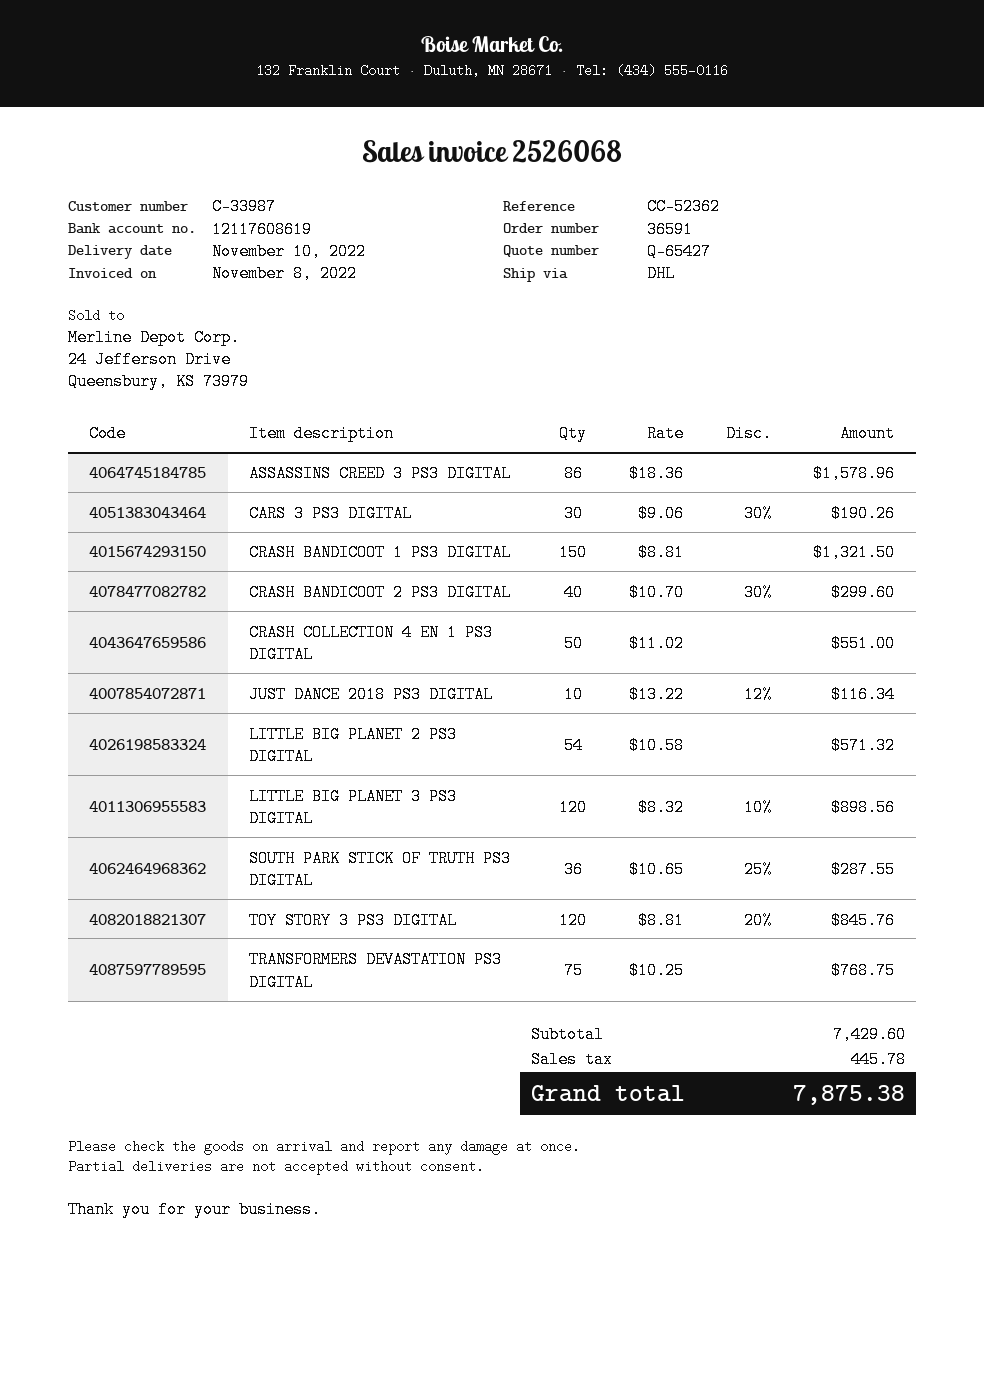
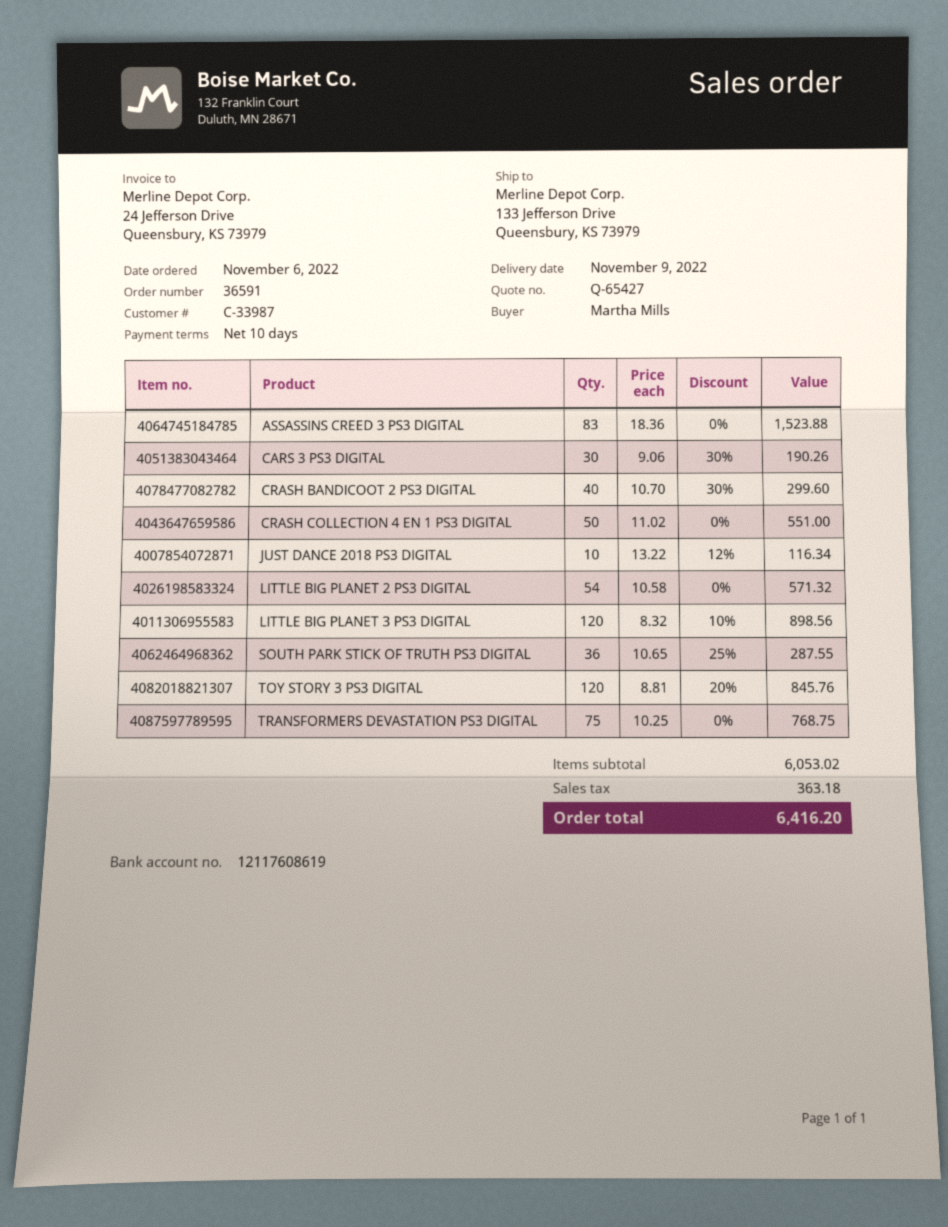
delivery date: 2022-11-10 -> 2022-11-09
ASSASSINS CREED 3 PS3 DIGITAL: 86 x 18.36 = 1578.96 -> 83 x 18.36 = 1523.88
CRASH BANDICOOT 1 PS3 DIGITAL: 150 x 8.81 = 1321.50 -> none
subtotal: 7429.60 -> 6053.02
tax: 445.78 -> 363.18
total: 7875.38 -> 6416.20

